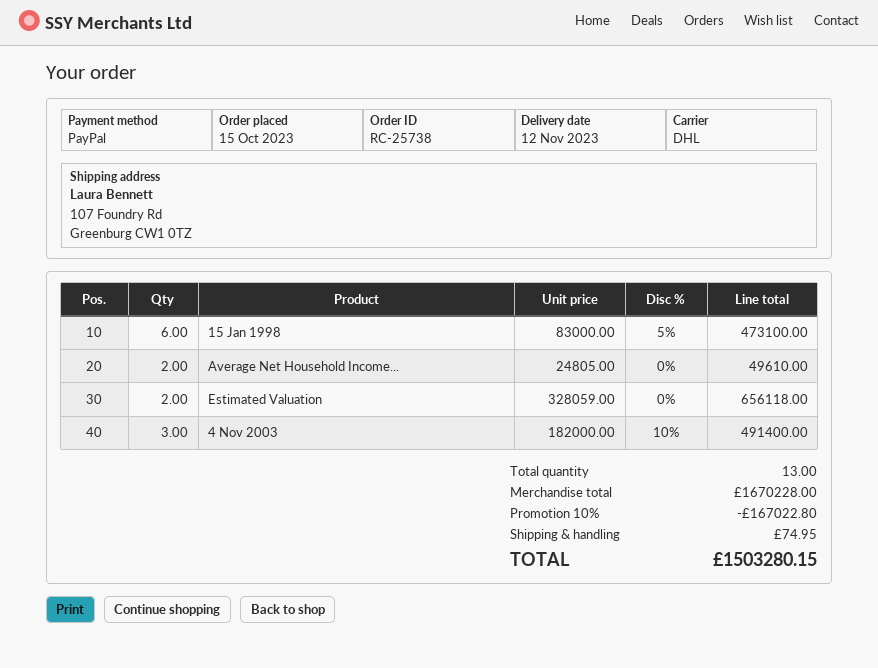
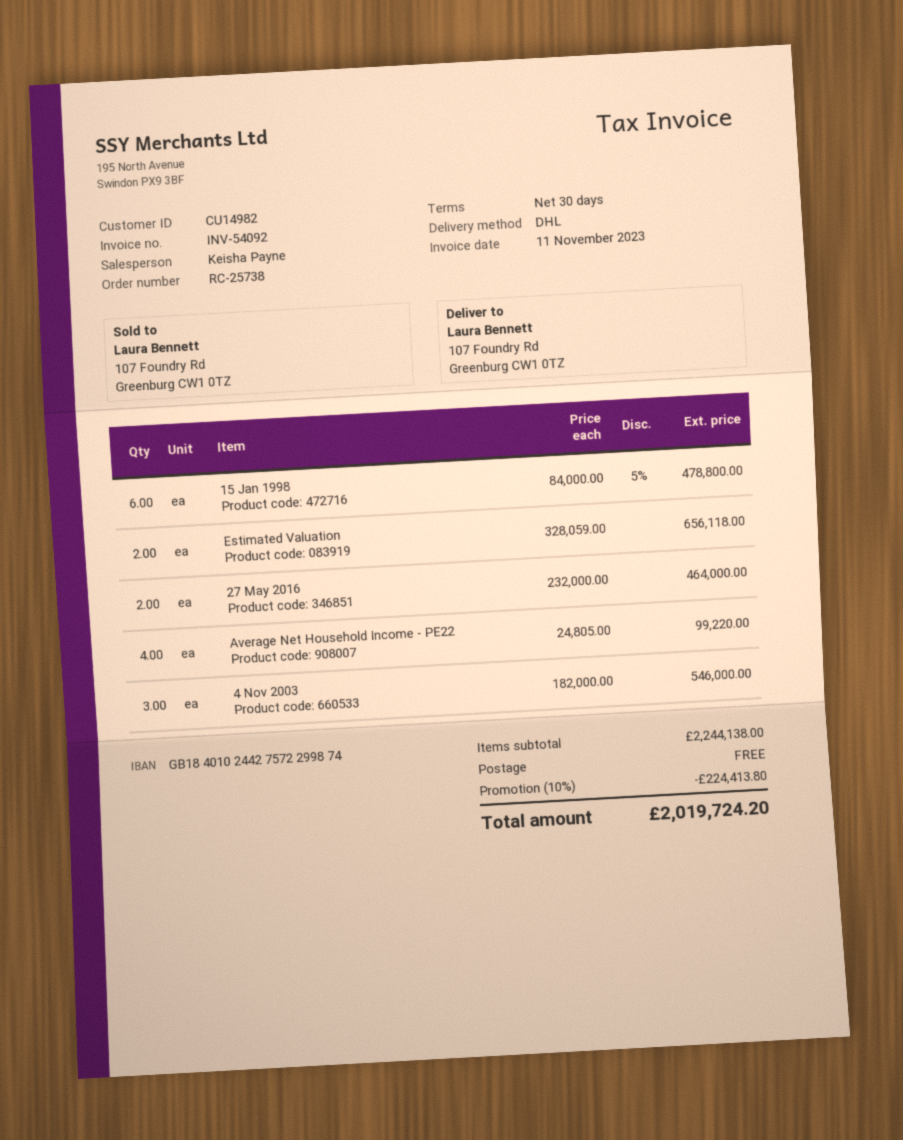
15 Jan 1998: 6 x 83000.00 - 5% = 473100.00 -> 6 x 84000.00 - 5% = 478800.00
Average Net Household Income...: 2 x 24805.00 = 49610.00 -> 4 x 24805.00 = 99220.00
4 Nov 2003: 3 x 182000.00 - 10% = 491400.00 -> 3 x 182000.00 = 546000.00
27 May 2016: none -> 2 x 232000.00 = 464000.00
subtotal: 1670228.00 -> 2244138.00
discount: 10% = 167022.80 -> 10% = 224413.80
shipping: 74.95 -> 0.00
total: 1503280.15 -> 2019724.20

